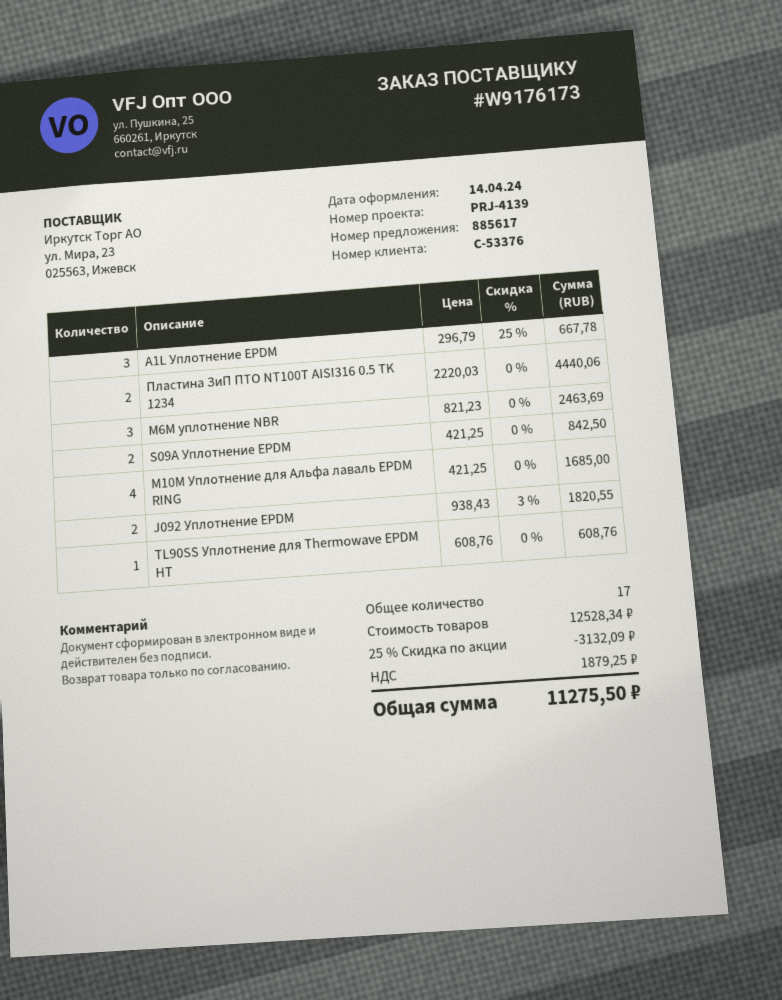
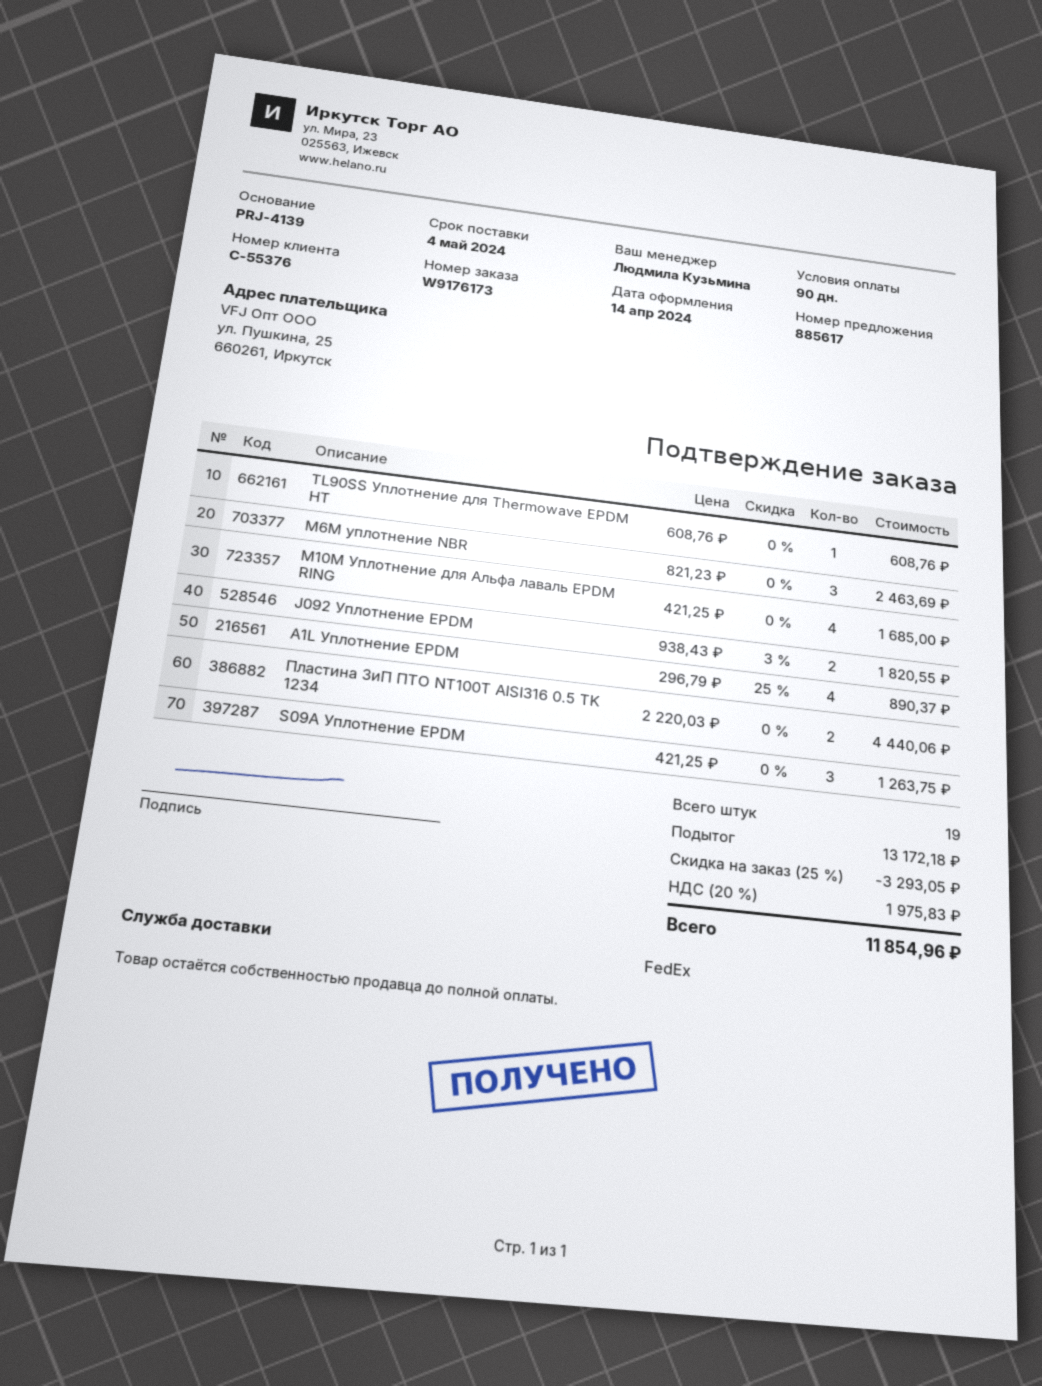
customer number: C-53376 -> C-55376
A1L Уплотнение EPDM: 3 x 296.79 - 25% = 667.78 -> 4 x 296.79 - 25% = 890.37
S09A Уплотнение EPDM: 2 x 421.25 = 842.50 -> 3 x 421.25 = 1263.75
total quantity: 17 -> 19
subtotal: 12528.34 -> 13172.18
discount: 25% = 3132.09 -> 25% = 3293.05
tax: 1879.25 -> 1975.83
total: 11275.50 -> 11854.96

